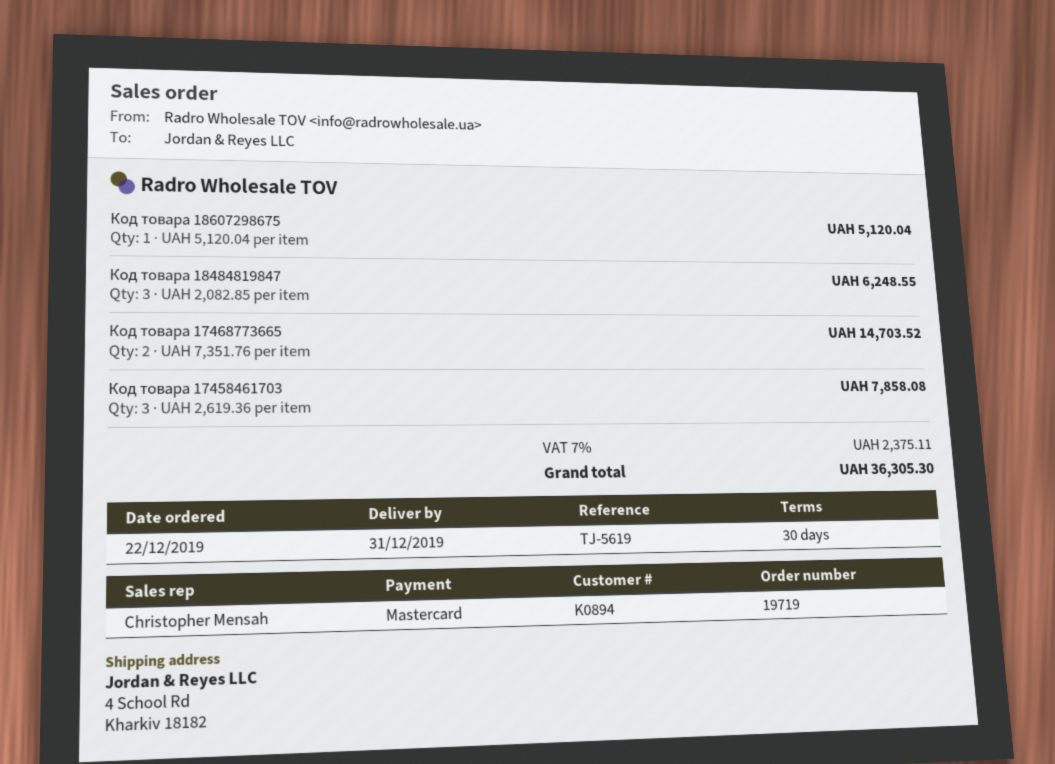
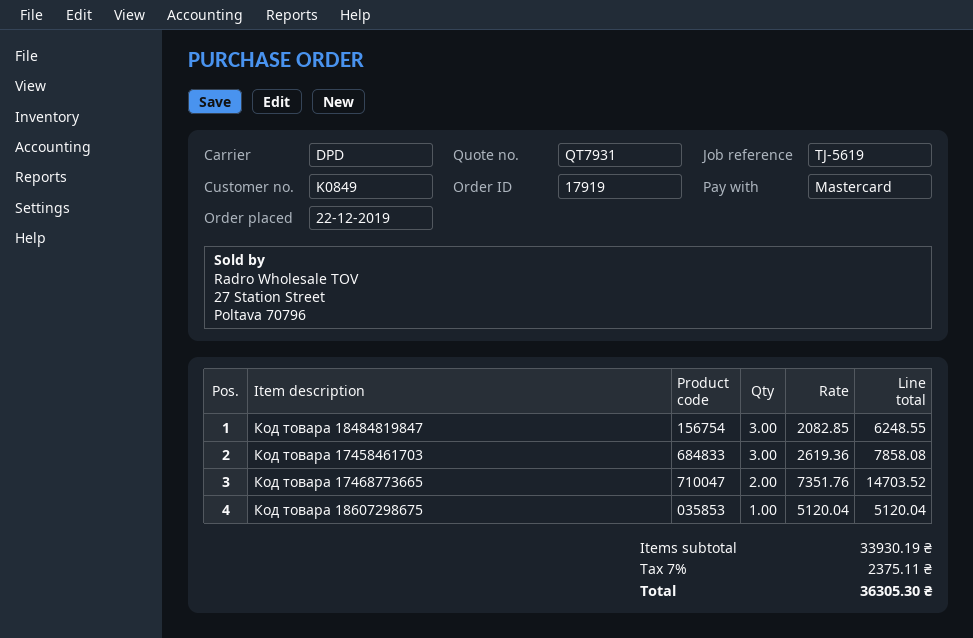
order number: 19719 -> 17919
customer number: K0894 -> K0849

